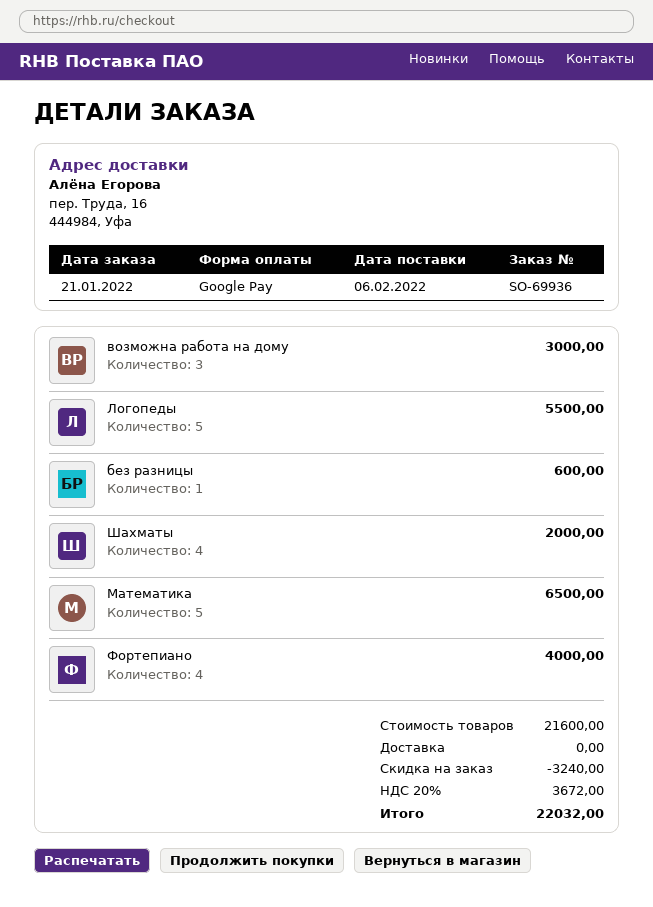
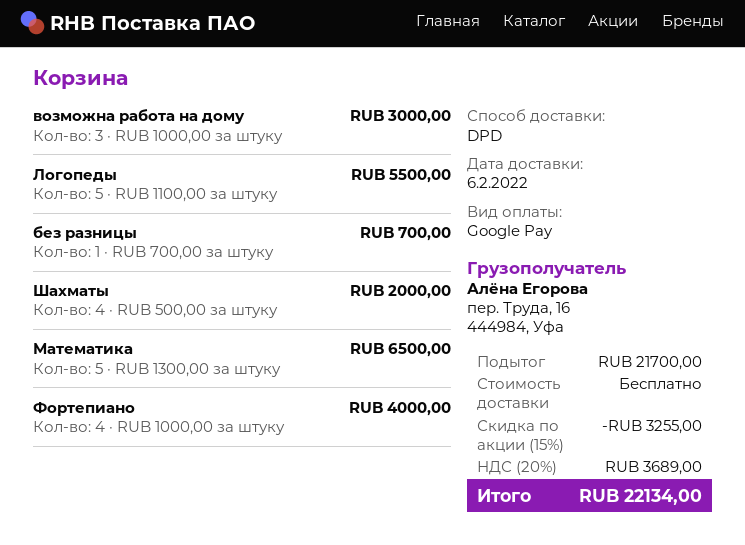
без разницы: 1 for 600.00 -> 1 for 700.00
subtotal: 21600.00 -> 21700.00
discount: 3240.00 -> 3255.00
tax: 20% = 3672.00 -> 20% = 3689.00
total: 22032.00 -> 22134.00

